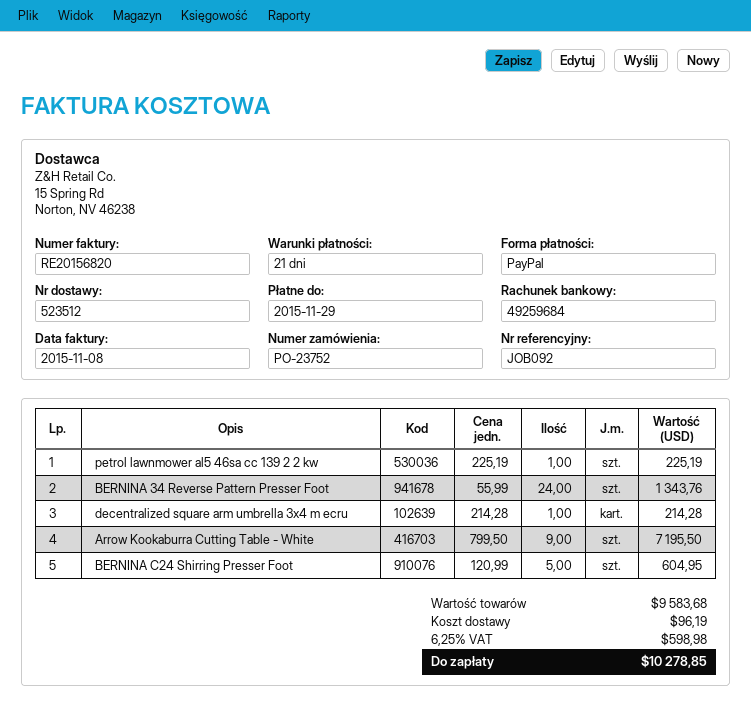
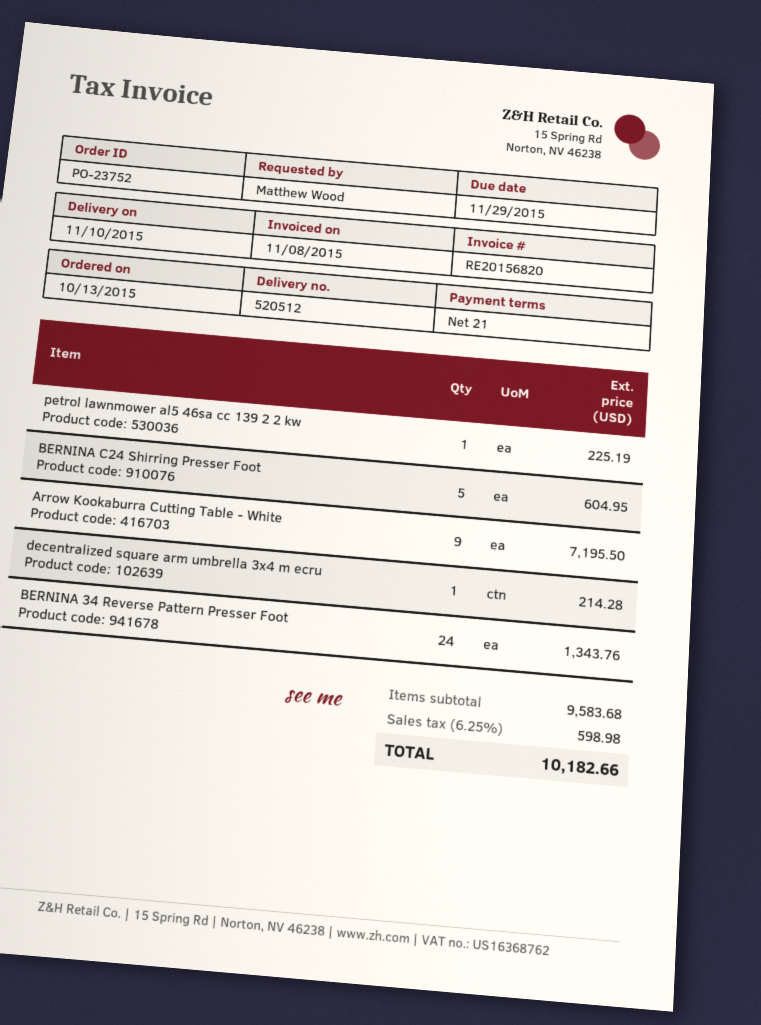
delivery note number: 523512 -> 520512
shipping: 96.19 -> none
total: 10278.85 -> 10182.66

